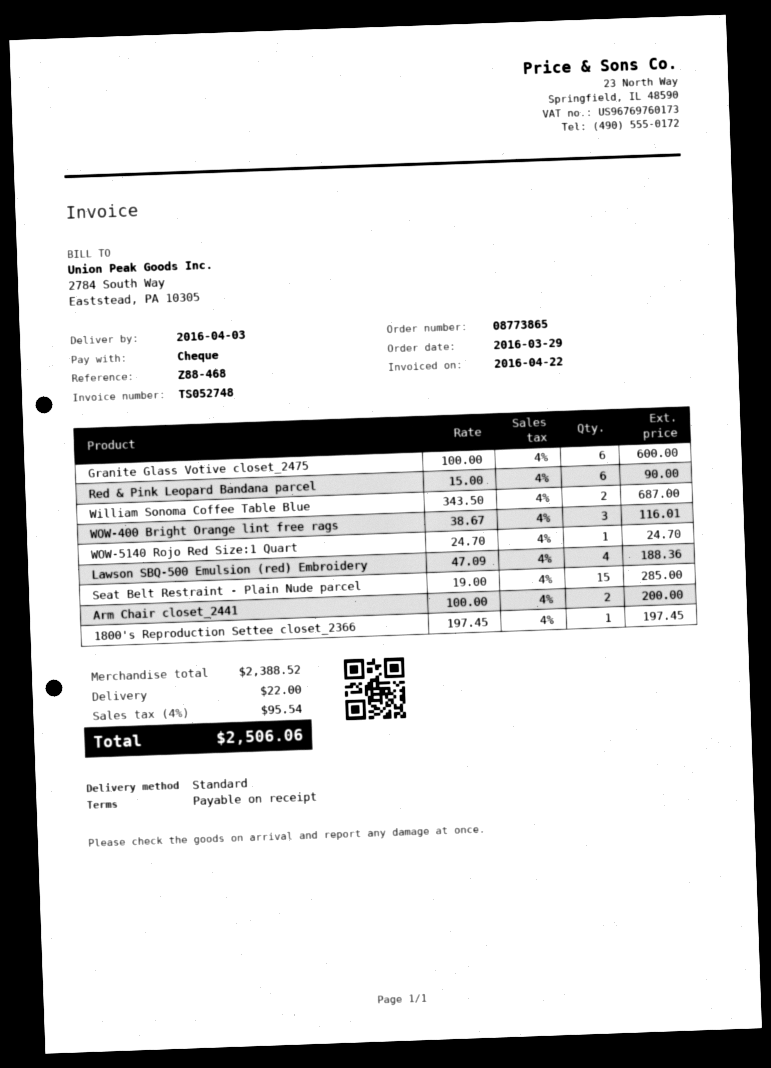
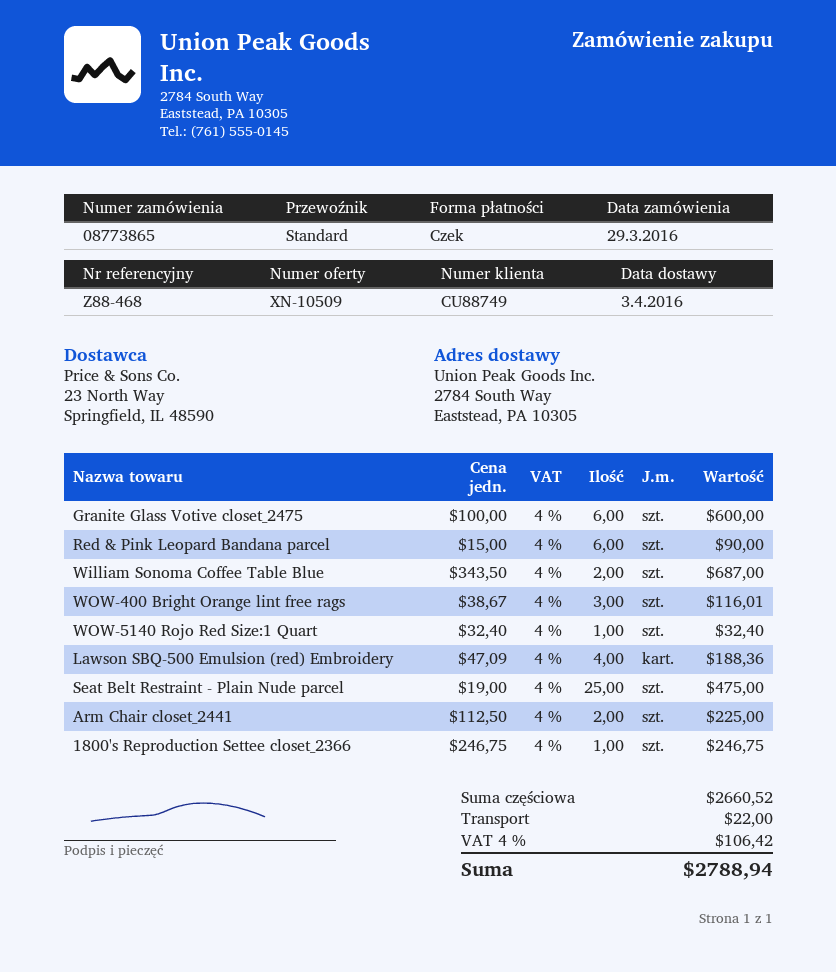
WOW-5140 Rojo Red Size:1 Quart: 1 x 24.70 = 24.70 -> 1 x 32.40 = 32.40
Seat Belt Restraint - Plain Nude parcel: 15 x 19.00 = 285.00 -> 25 x 19.00 = 475.00
Arm Chair closet_2441: 2 x 100.00 = 200.00 -> 2 x 112.50 = 225.00
1800's Reproduction Settee closet_2366: 1 x 197.45 = 197.45 -> 1 x 246.75 = 246.75
subtotal: 2388.52 -> 2660.52
tax: 4% = 95.54 -> 4% = 106.42
total: 2506.06 -> 2788.94

